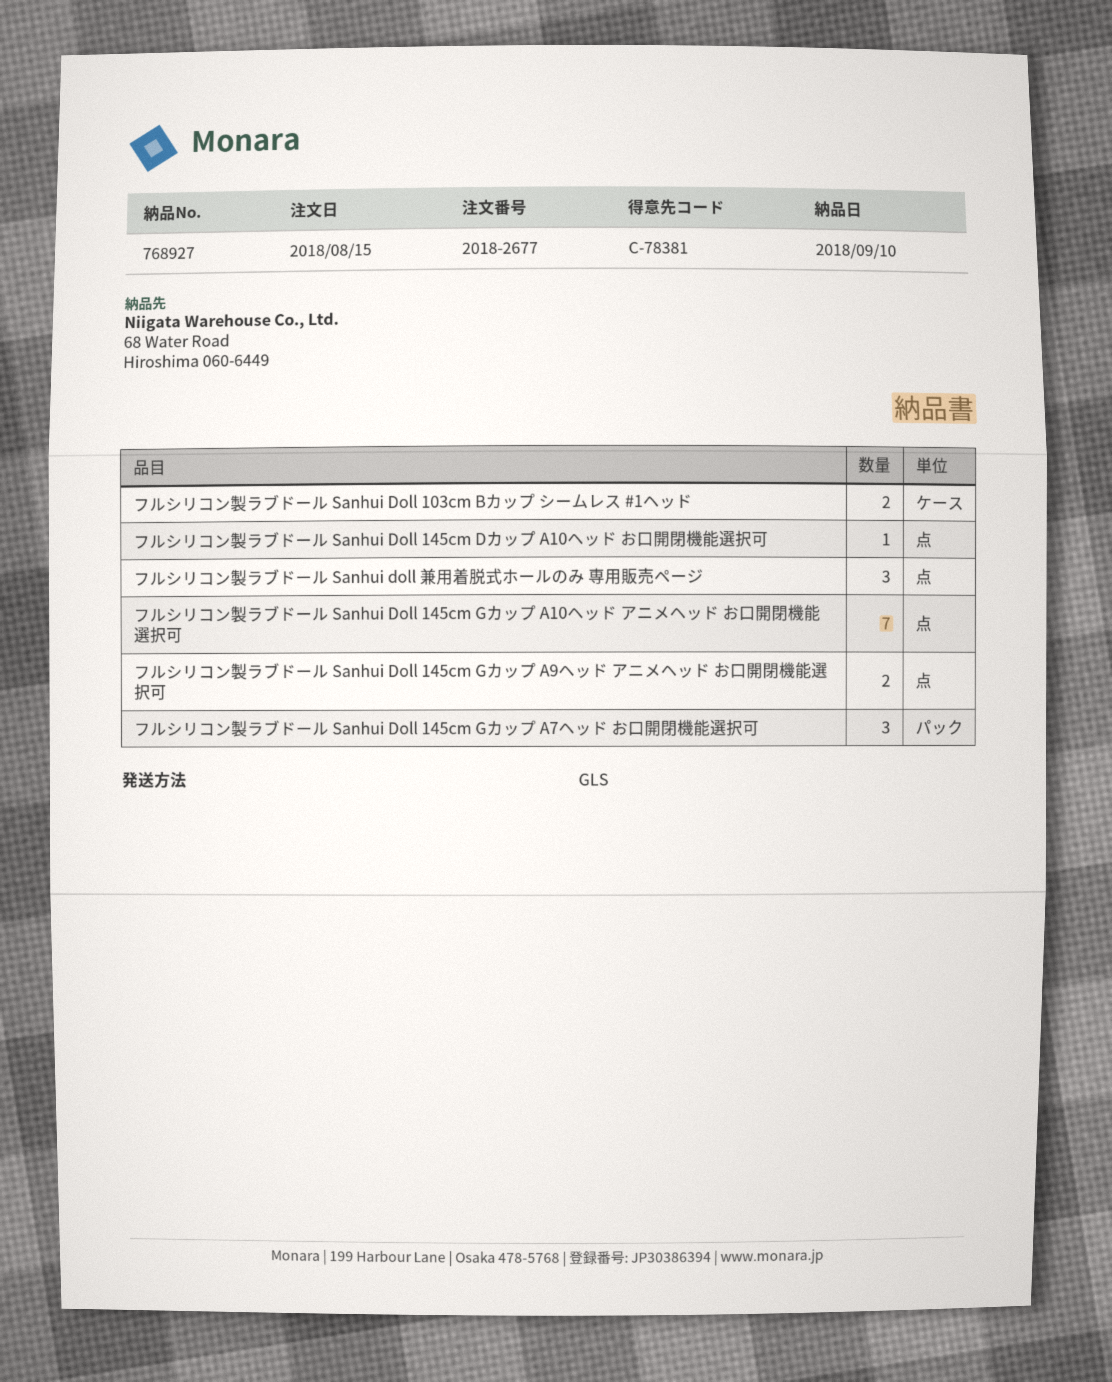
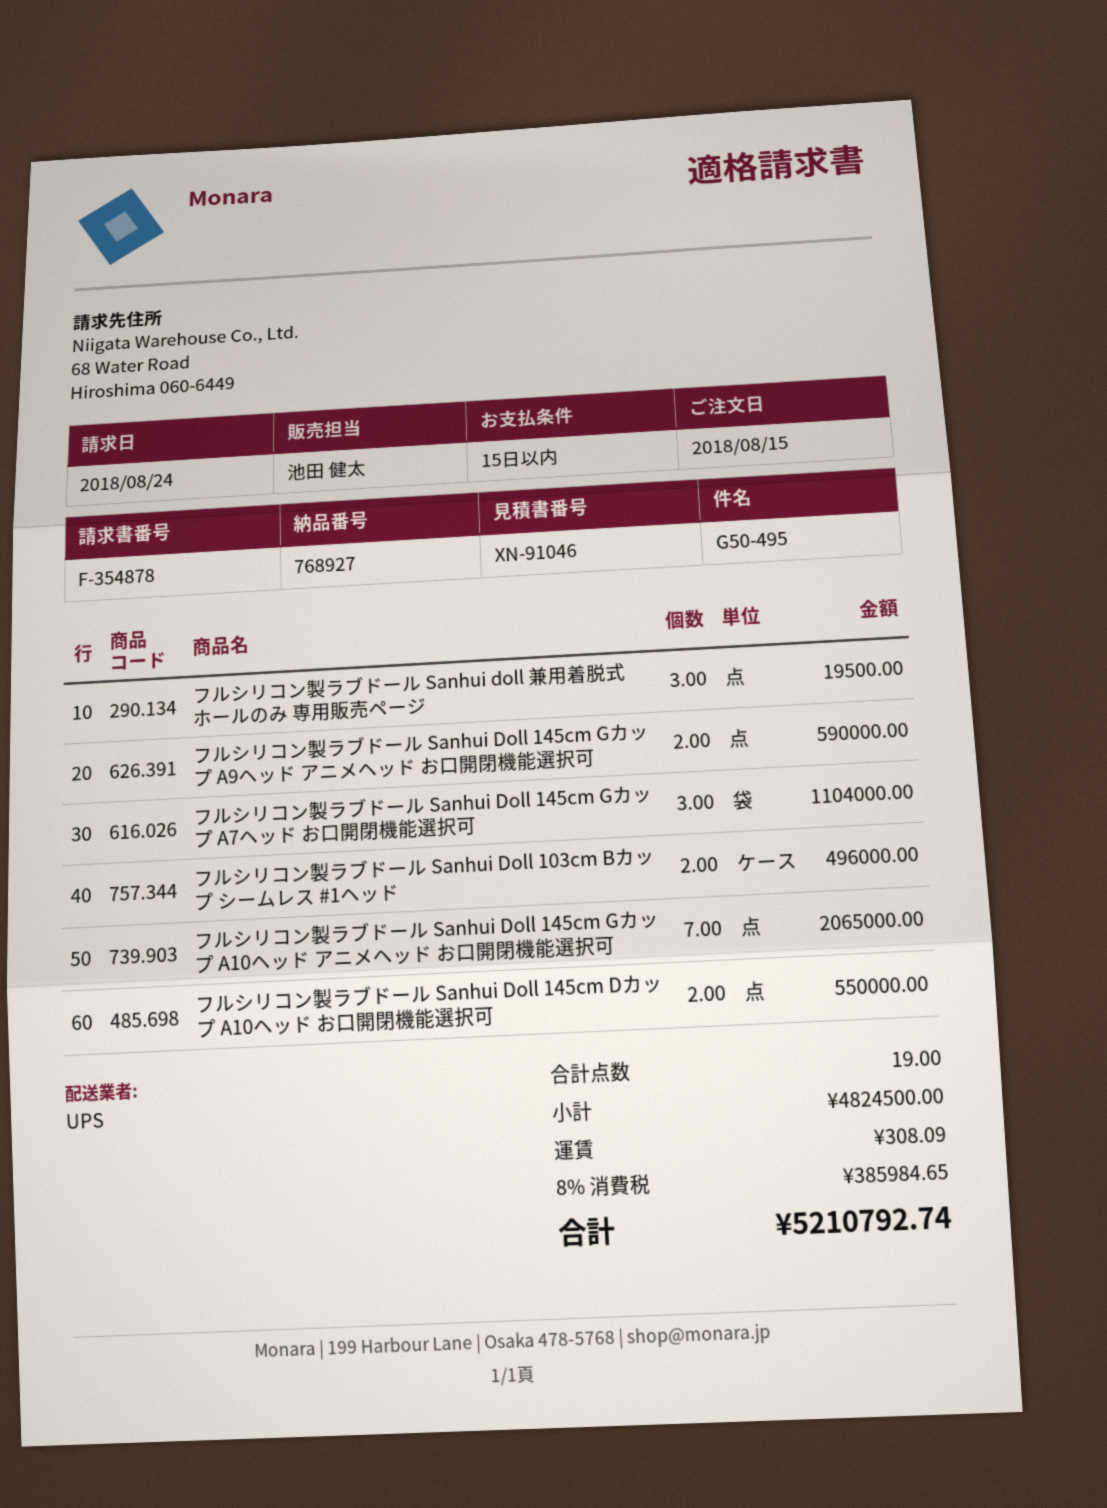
shipping method: GLS -> UPS
フルシリコン製ラブドール Sanhui Doll 145cm Dカップ A10ヘッド お口開閉機能選択可: 1 -> 2

